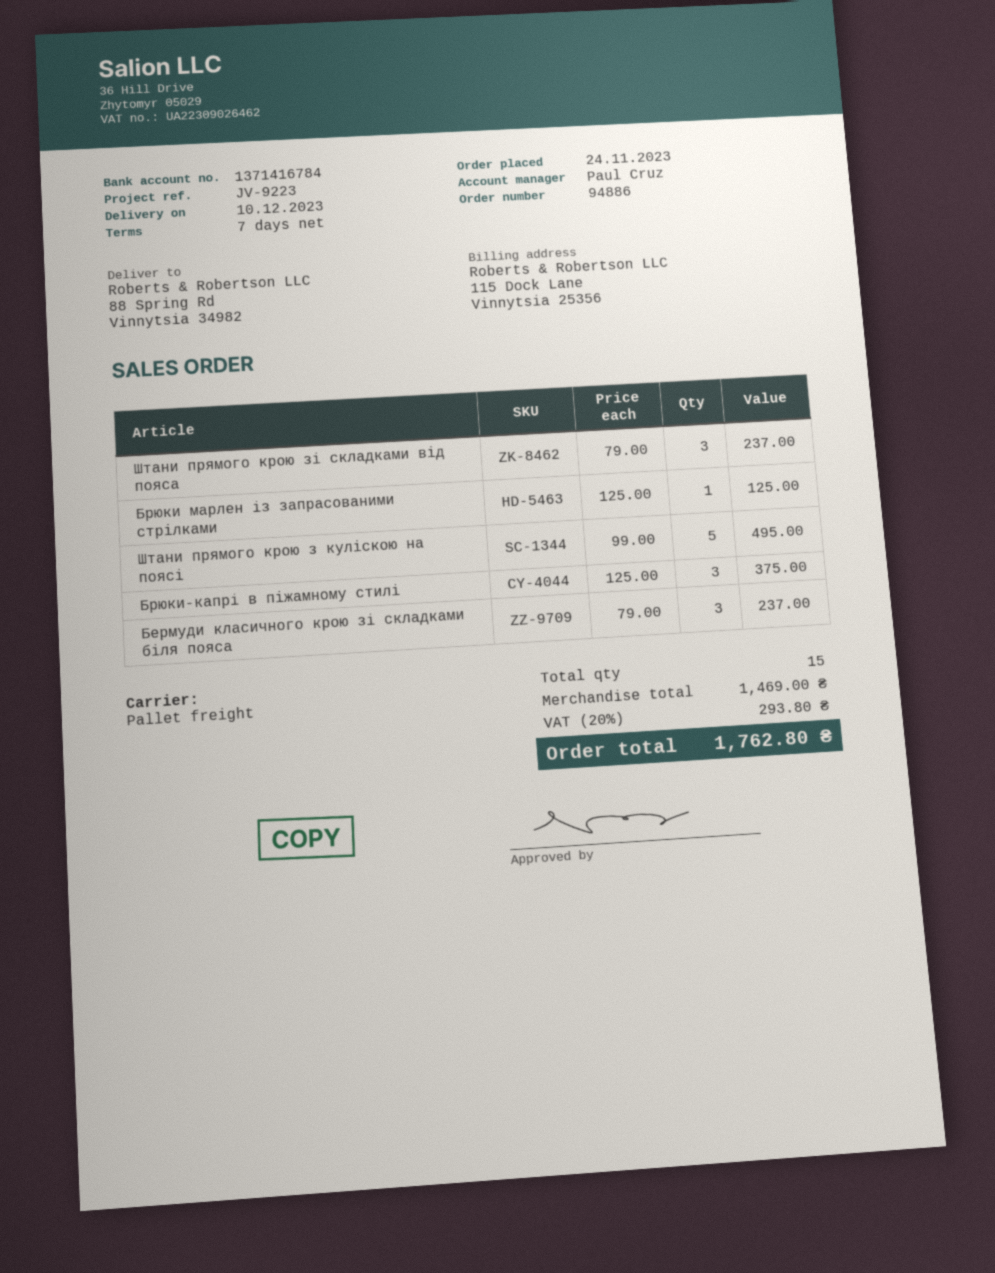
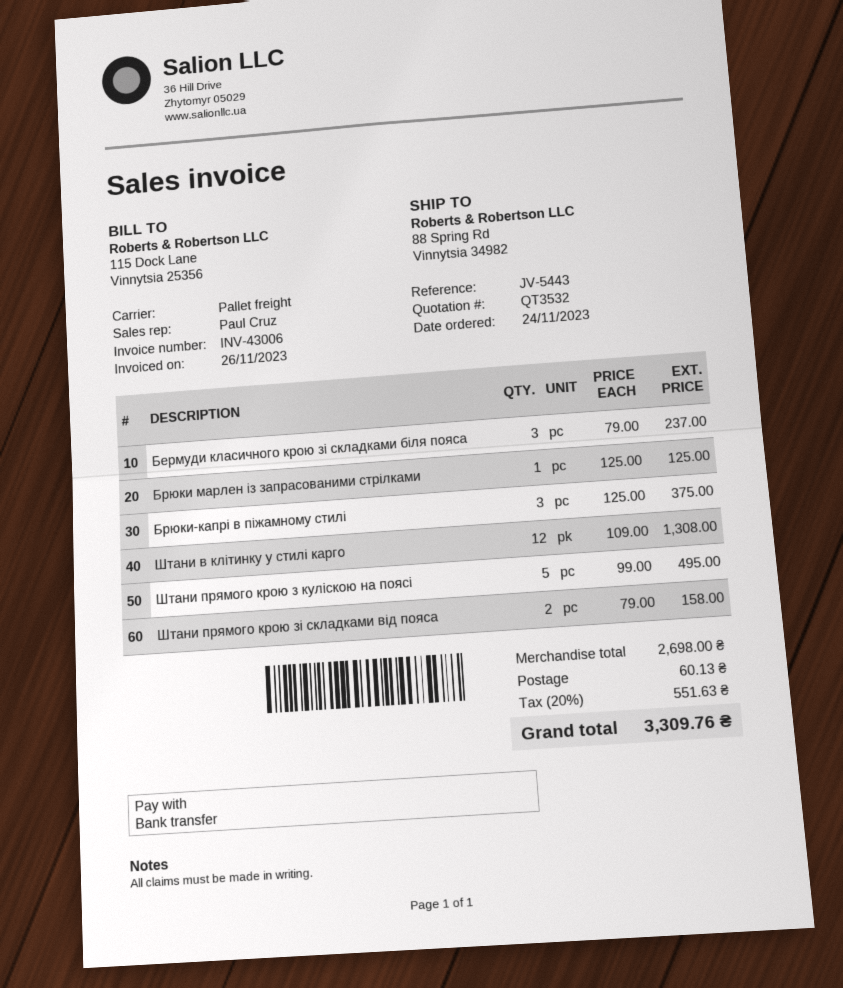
reference: JV-9223 -> JV-5443
Штани прямого крою зі складками від пояса: 3 x 79.00 = 237.00 -> 2 x 79.00 = 158.00
Штани в клітинку у стилі карго: none -> 12 x 109.00 = 1308.00
subtotal: 1469.00 -> 2698.00
shipping: none -> 60.13
tax: 20% = 293.80 -> 20% = 551.63
total: 1762.80 -> 3309.76

